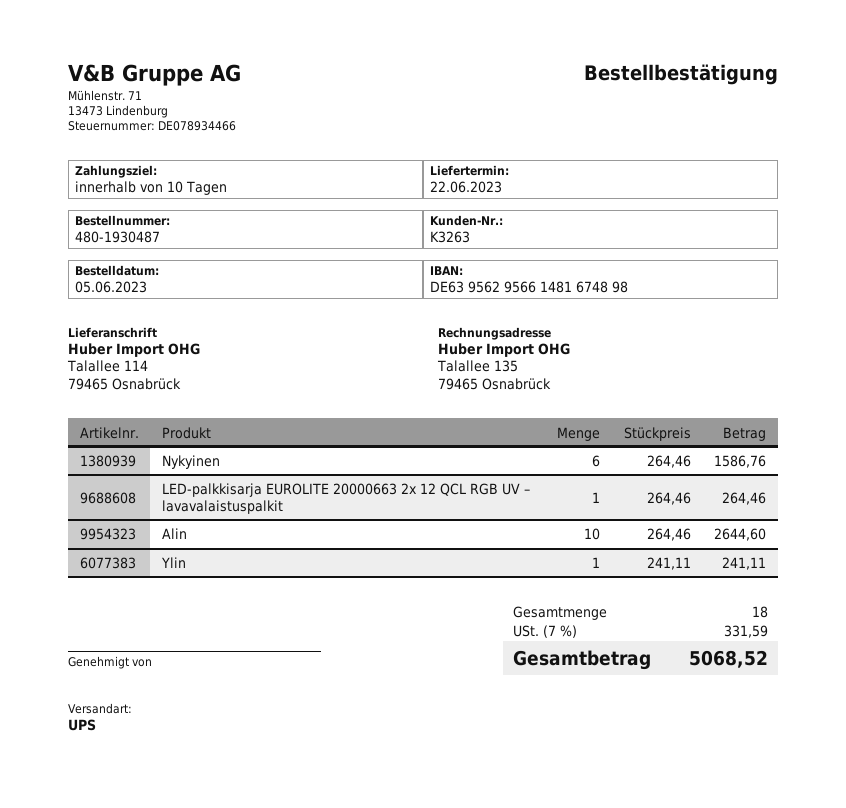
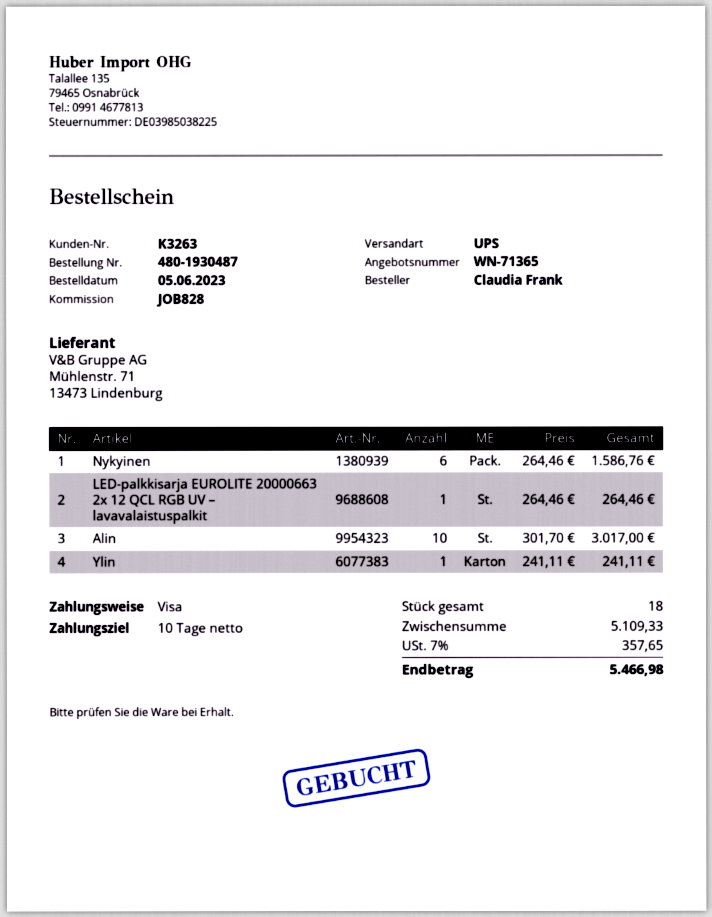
Alin: 10 x 264.46 = 2644.60 -> 10 x 301.70 = 3017.00
tax: 7% = 331.59 -> 7% = 357.65
total: 5068.52 -> 5466.98

